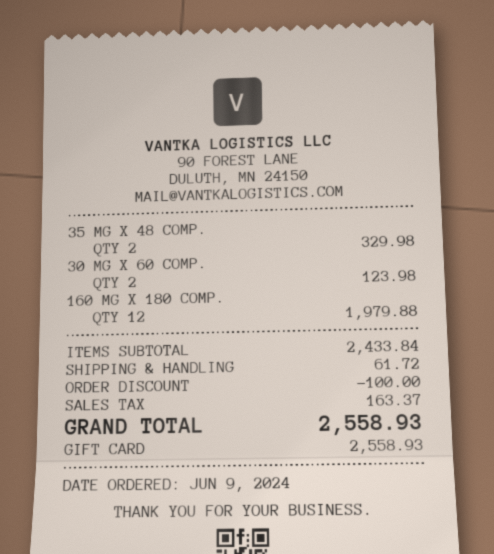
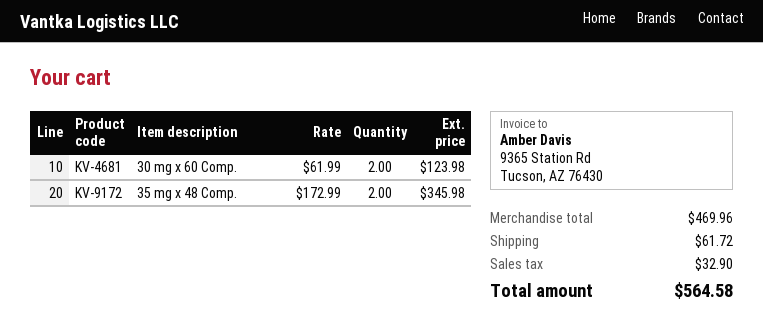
35 MG X 48 COMP.: 2 for 329.98 -> 2 for 345.98
160 MG X 180 COMP.: 12 for 1979.88 -> none
subtotal: 2433.84 -> 469.96
discount: 100.00 -> none
tax: 163.37 -> 32.90
total: 2558.93 -> 564.58

